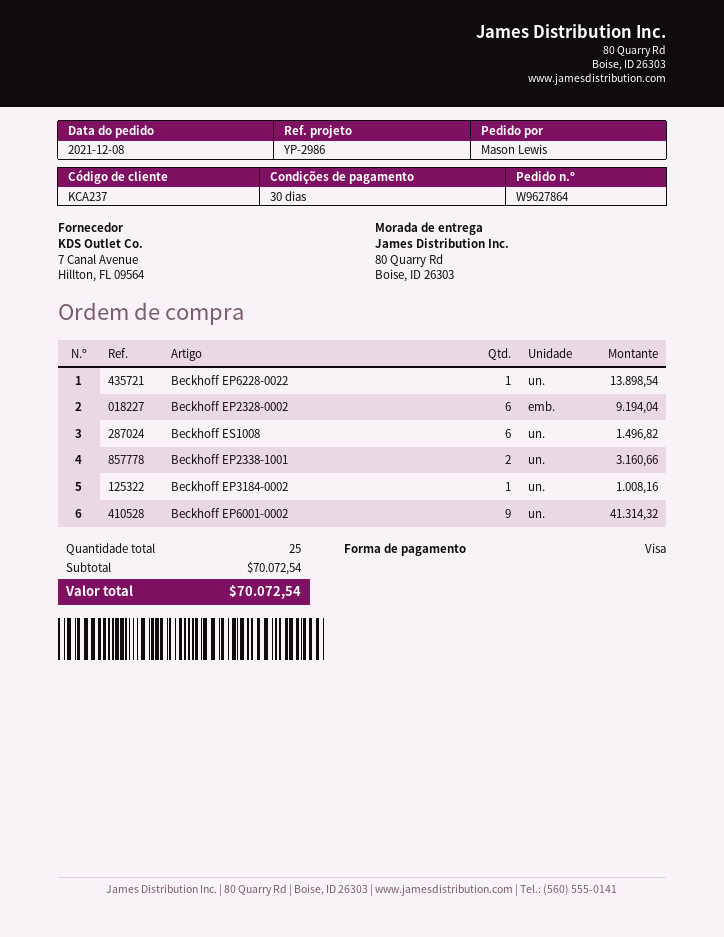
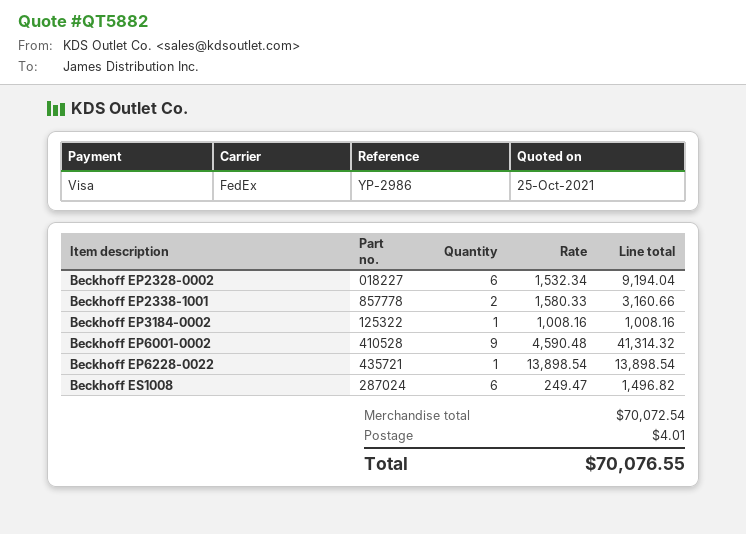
shipping: none -> 4.01
total: 70072.54 -> 70076.55

